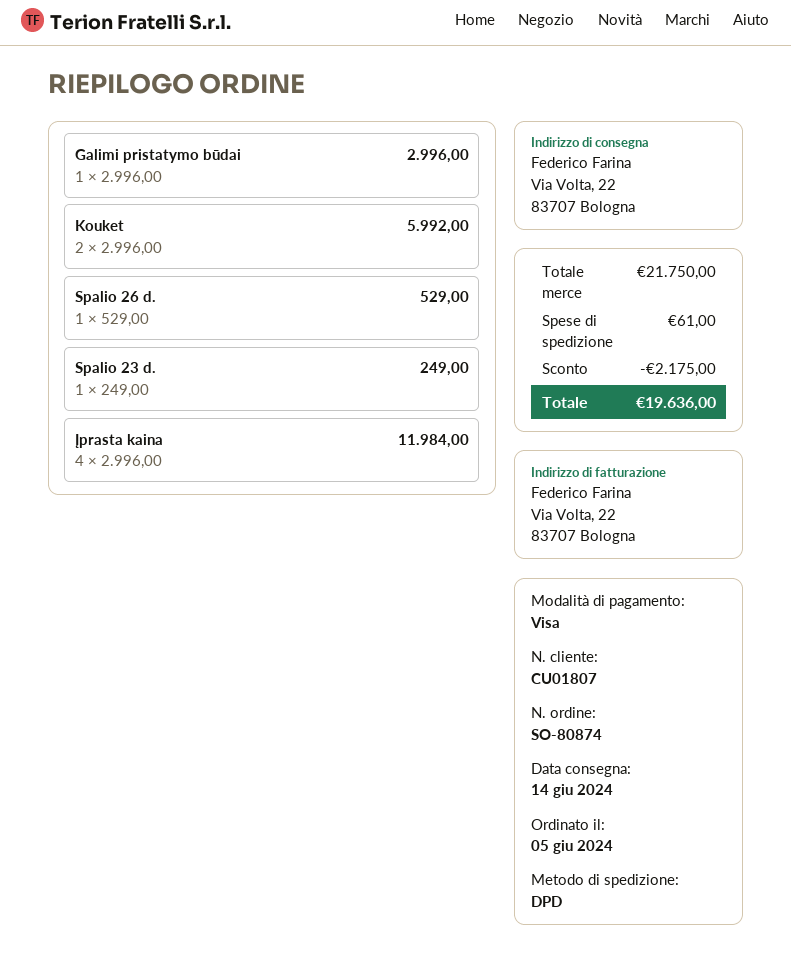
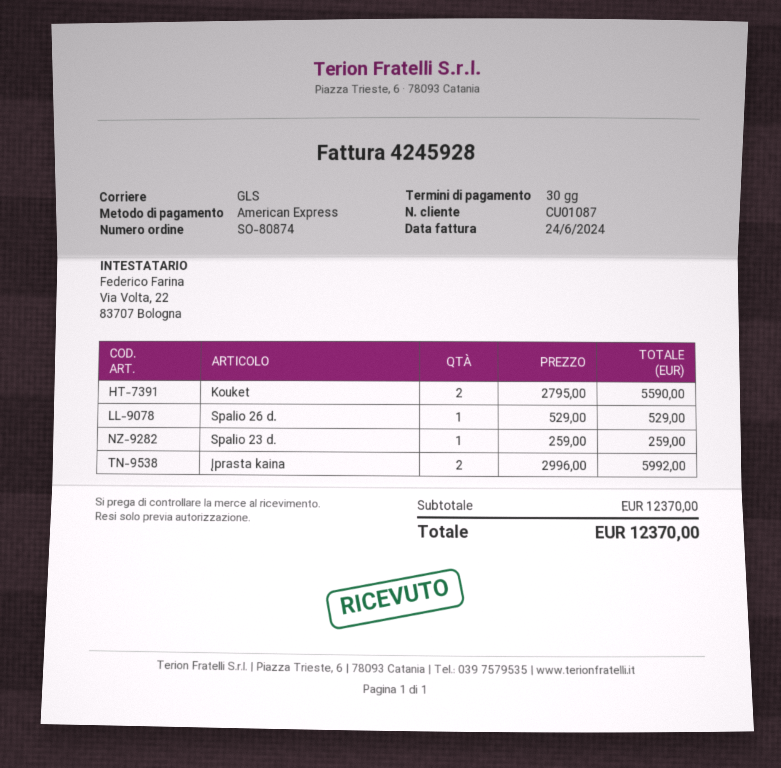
customer number: CU01807 -> CU01087
payment method: Visa -> American Express
shipping method: DPD -> GLS
Galimi pristatymo būdai: 1 x 2996.00 = 2996.00 -> none
Kouket: 2 x 2996.00 = 5992.00 -> 2 x 2795.00 = 5590.00
Spalio 23 d.: 1 x 249.00 = 249.00 -> 1 x 259.00 = 259.00
Įprasta kaina: 4 x 2996.00 = 11984.00 -> 2 x 2996.00 = 5992.00
subtotal: 21750.00 -> 12370.00
discount: 2175.00 -> none
shipping: 61.00 -> none
total: 19636.00 -> 12370.00

